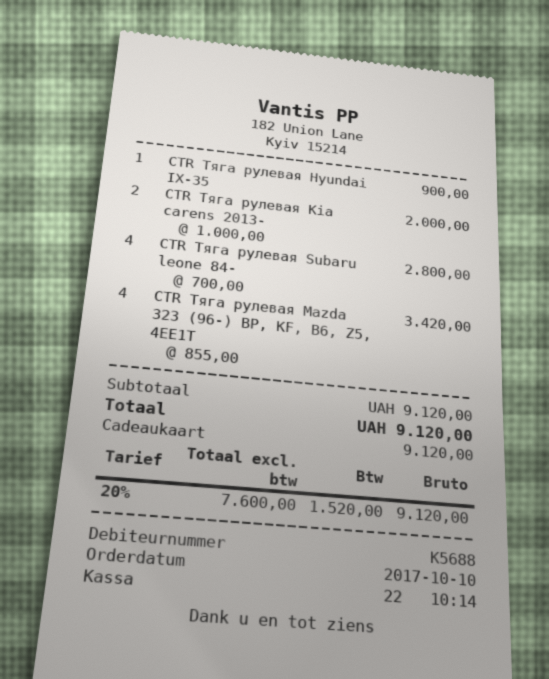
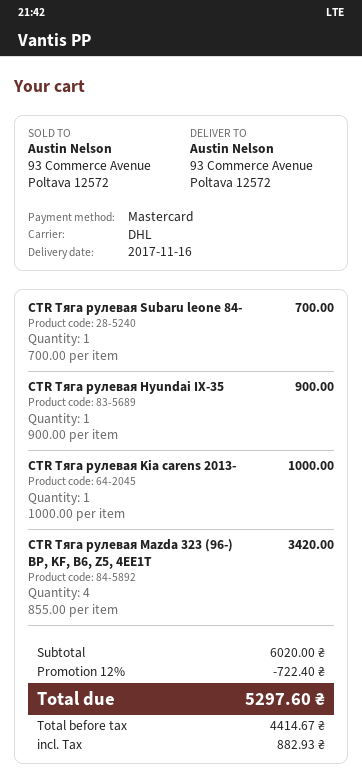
payment method: gift card -> Mastercard
CTR Тяга рулевая Kia carens 2013-: 2 x 1000.00 = 2000.00 -> 1 x 1000.00 = 1000.00
CTR Тяга рулевая Subaru leone 84-: 4 x 700.00 = 2800.00 -> 1 x 700.00 = 700.00
subtotal: 9120.00 -> 6020.00
discount: none -> 12% = 722.40
net: 7600.00 -> 4414.67
tax: 1520.00 -> 882.93
total: 9120.00 -> 5297.60

